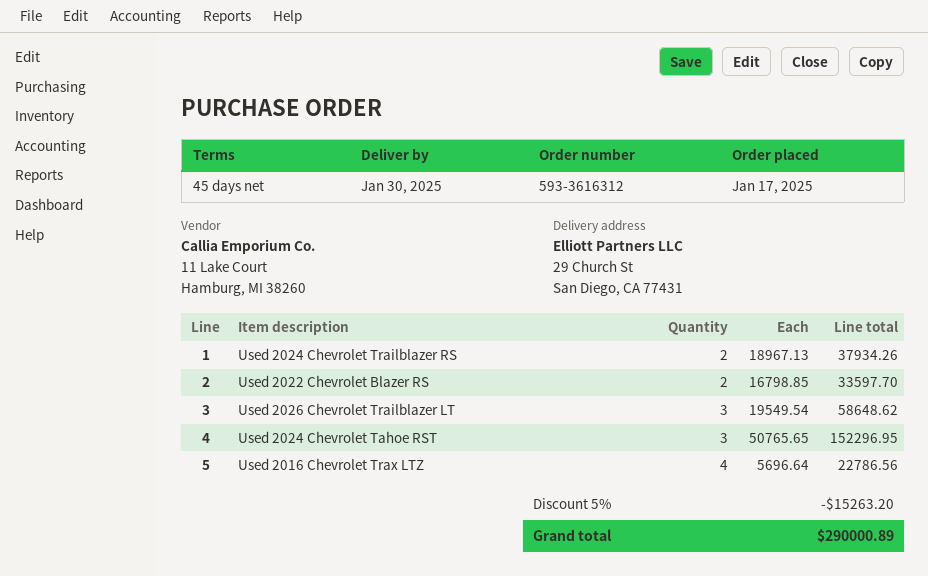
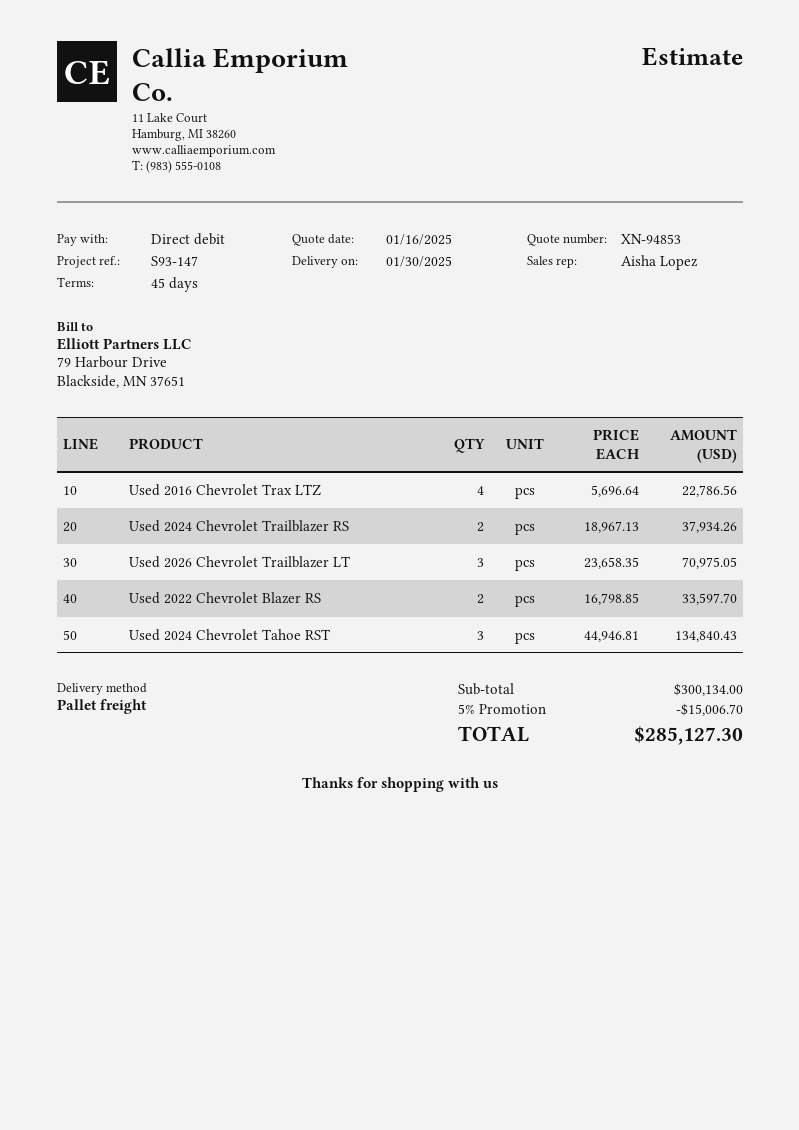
Used 2026 Chevrolet Trailblazer LT: 3 x 19549.54 = 58648.62 -> 3 x 23658.35 = 70975.05
Used 2024 Chevrolet Tahoe RST: 3 x 50765.65 = 152296.95 -> 3 x 44946.81 = 134840.43
discount: 5% = 15263.20 -> 5% = 15006.70
total: 290000.89 -> 285127.30

